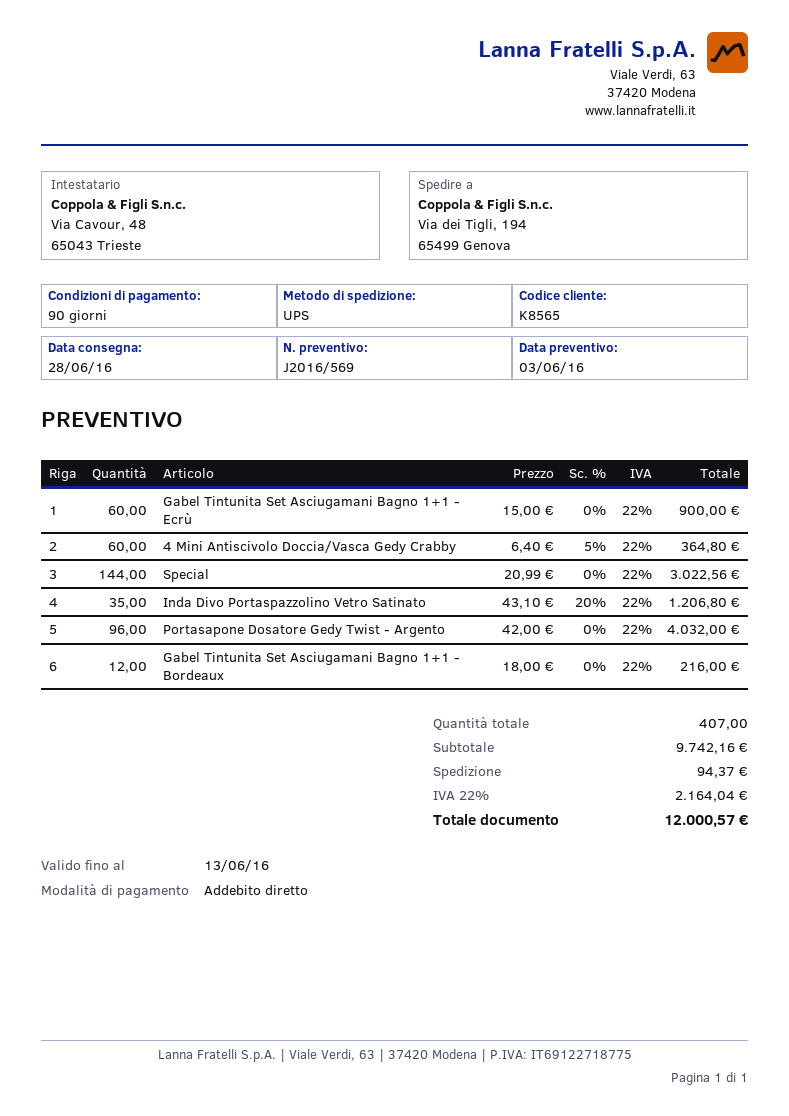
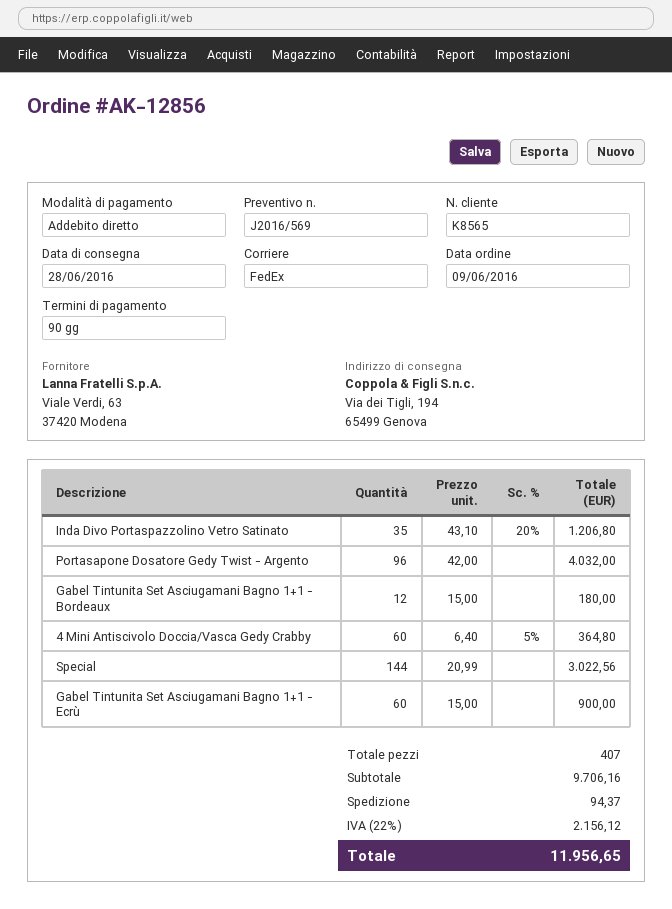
shipping method: UPS -> FedEx
Gabel Tintunita Set Asciugamani Bagno 1+1 - Bordeaux: 12 x 18.00 = 216.00 -> 12 x 15.00 = 180.00
subtotal: 9742.16 -> 9706.16
tax: 22% = 2164.04 -> 22% = 2156.12
total: 12000.57 -> 11956.65

